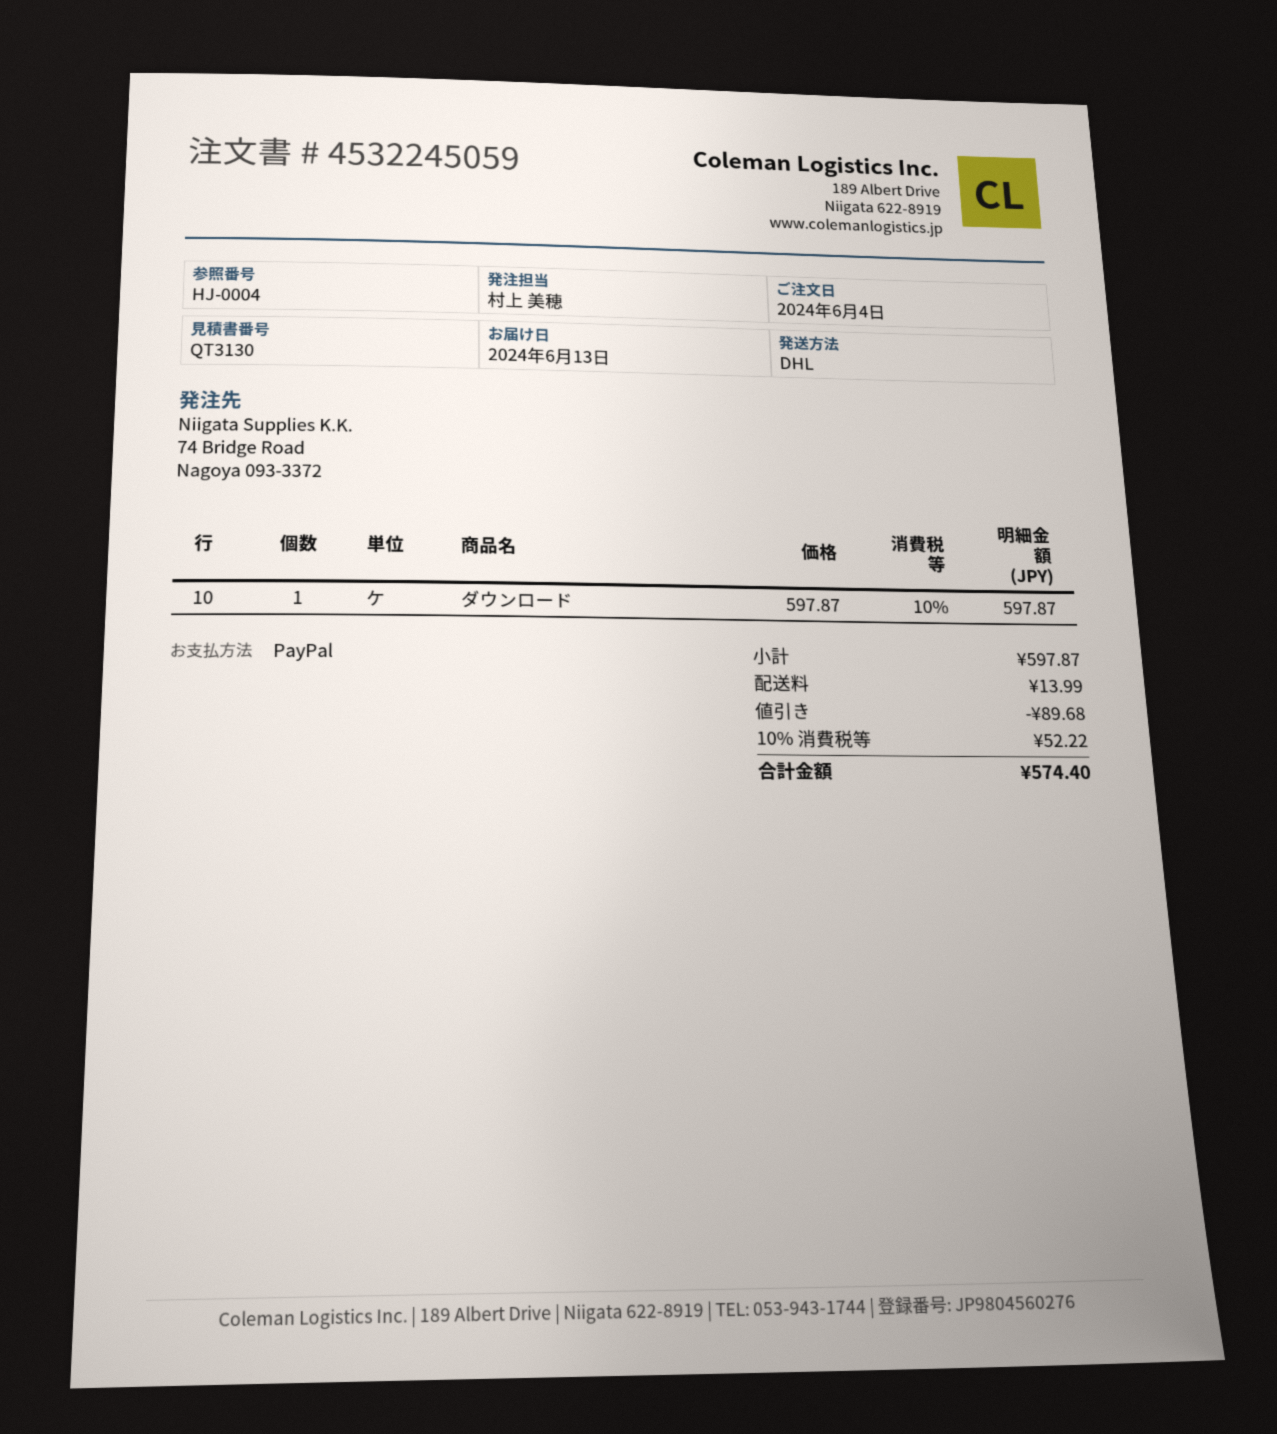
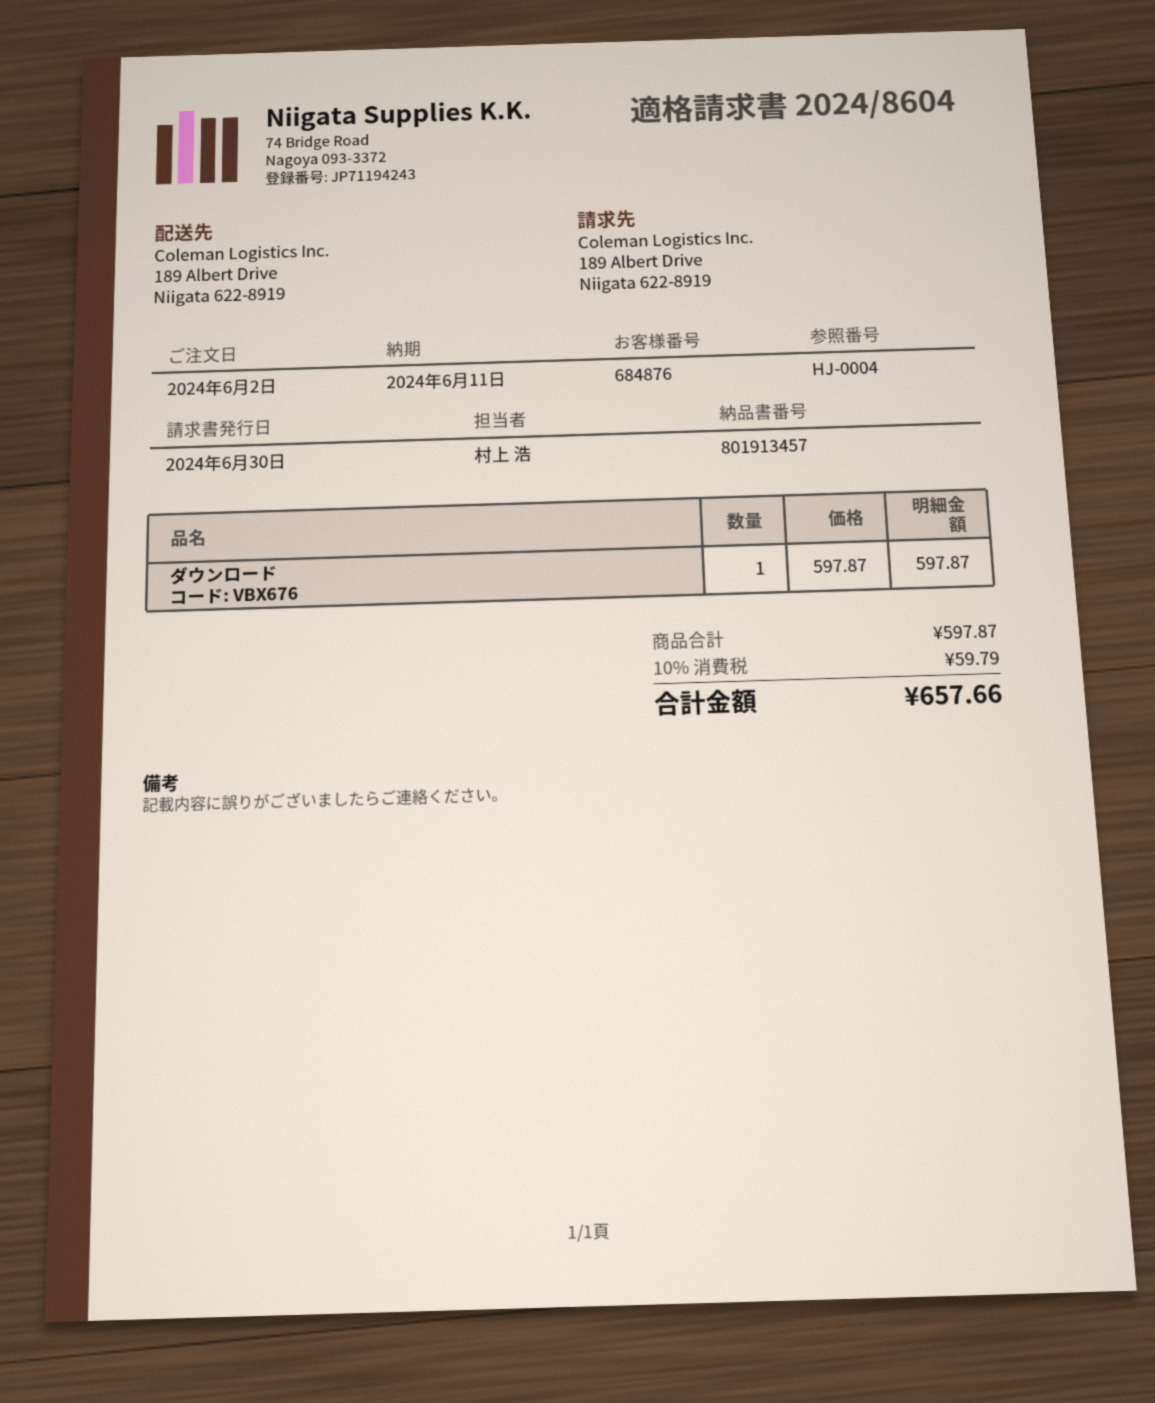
order date: 2024-06-04 -> 2024-06-02
delivery date: 2024-06-13 -> 2024-06-11
discount: 89.68 -> none
shipping: 13.99 -> none
tax: 10% = 52.22 -> 10% = 59.79
total: 574.40 -> 657.66

